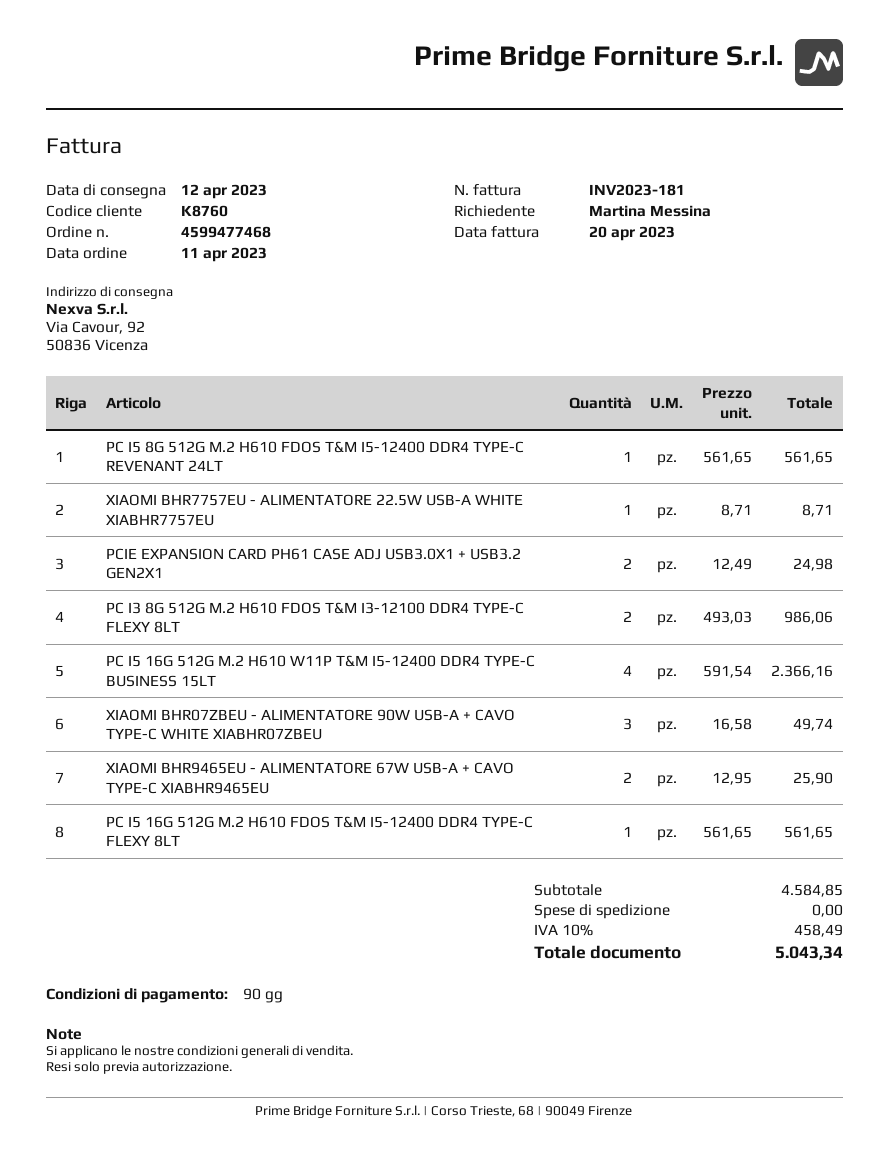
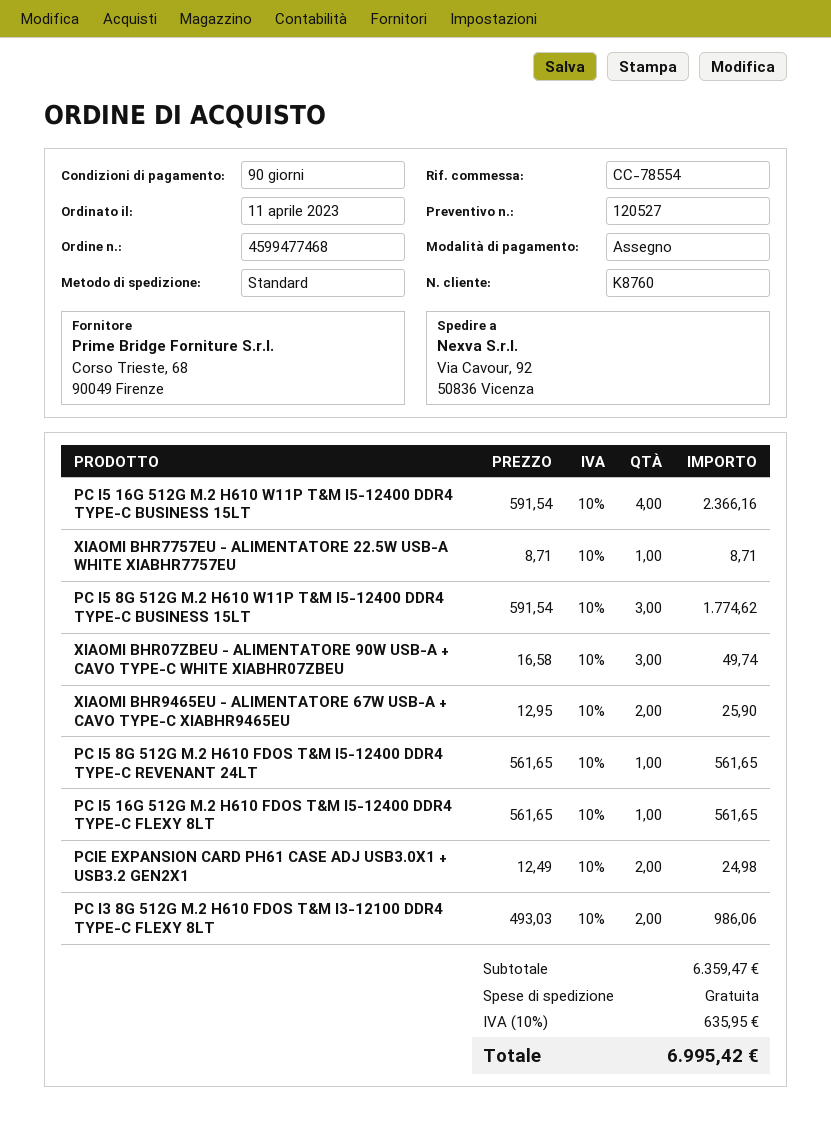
PC I5 8G 512G M.2 H610 W11P T&M I5-12400 DDR4 TYPE-C BUSINESS 15LT: none -> 3 x 591.54 = 1774.62
subtotal: 4584.85 -> 6359.47
tax: 10% = 458.49 -> 10% = 635.95
total: 5043.34 -> 6995.42

